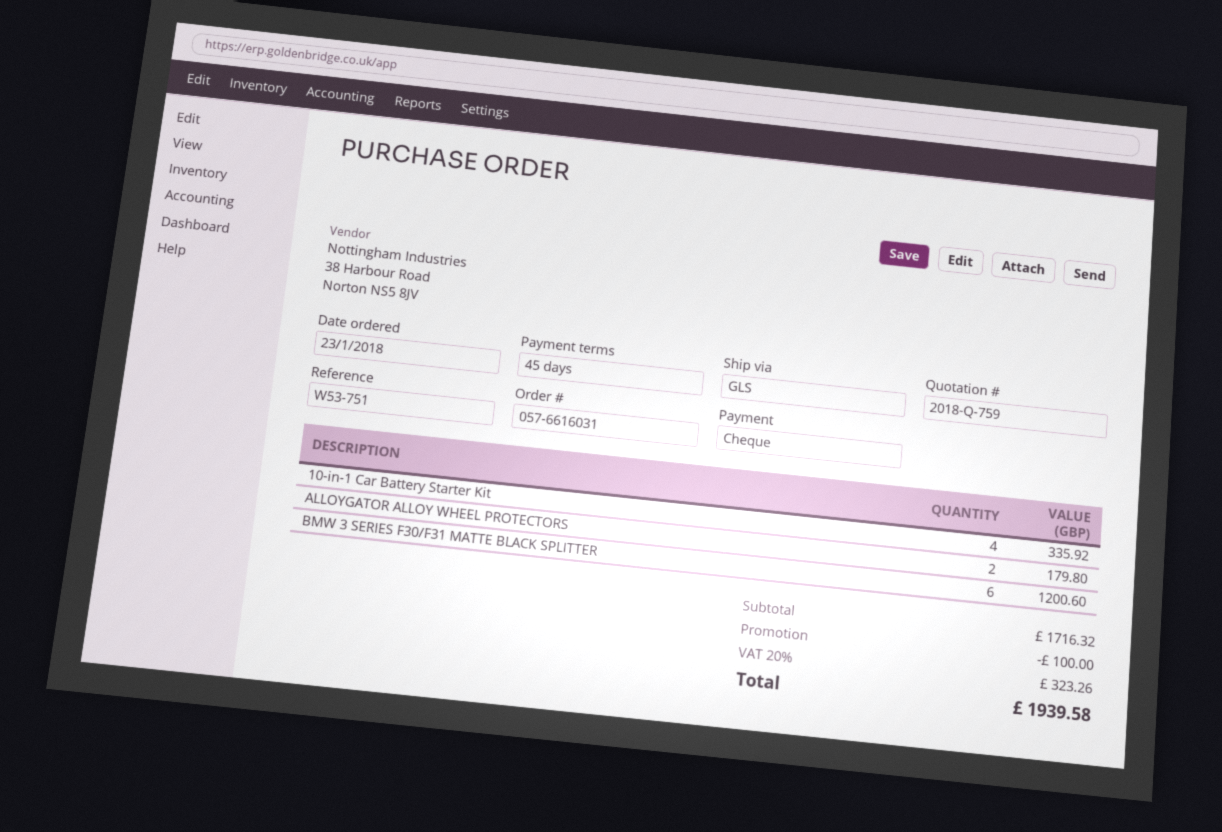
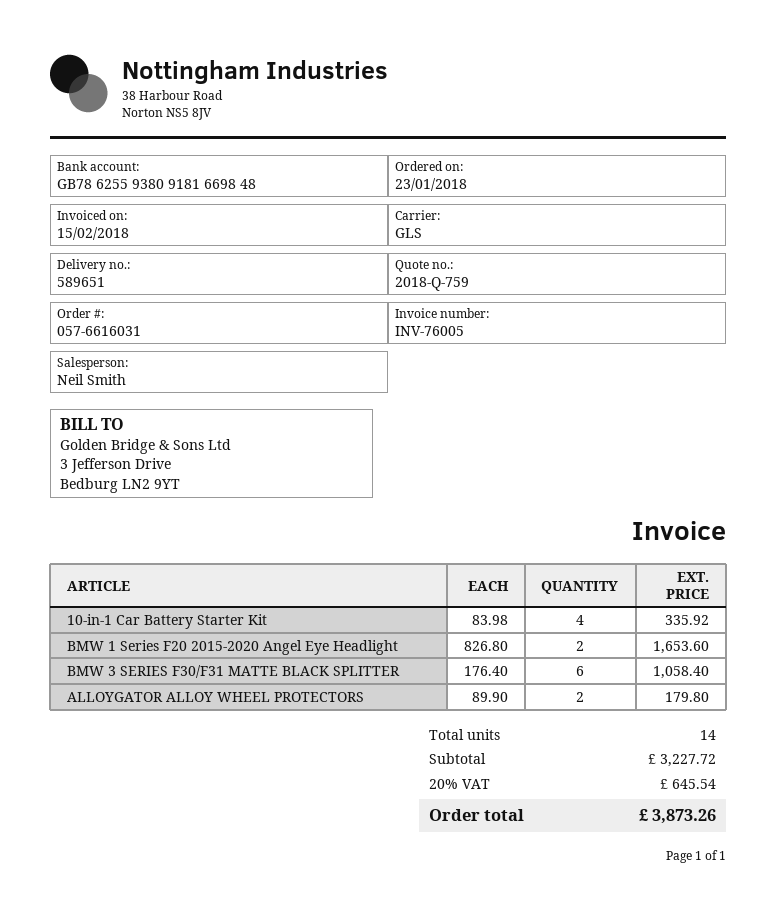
BMW 3 SERIES F30/F31 MATTE BLACK SPLITTER: 6 for 1200.60 -> 6 for 1058.40
BMW 1 Series F20 2015-2020 Angel Eye Headlight: none -> 2 for 1653.60
subtotal: 1716.32 -> 3227.72
discount: 100.00 -> none
tax: 20% = 323.26 -> 20% = 645.54
total: 1939.58 -> 3873.26

